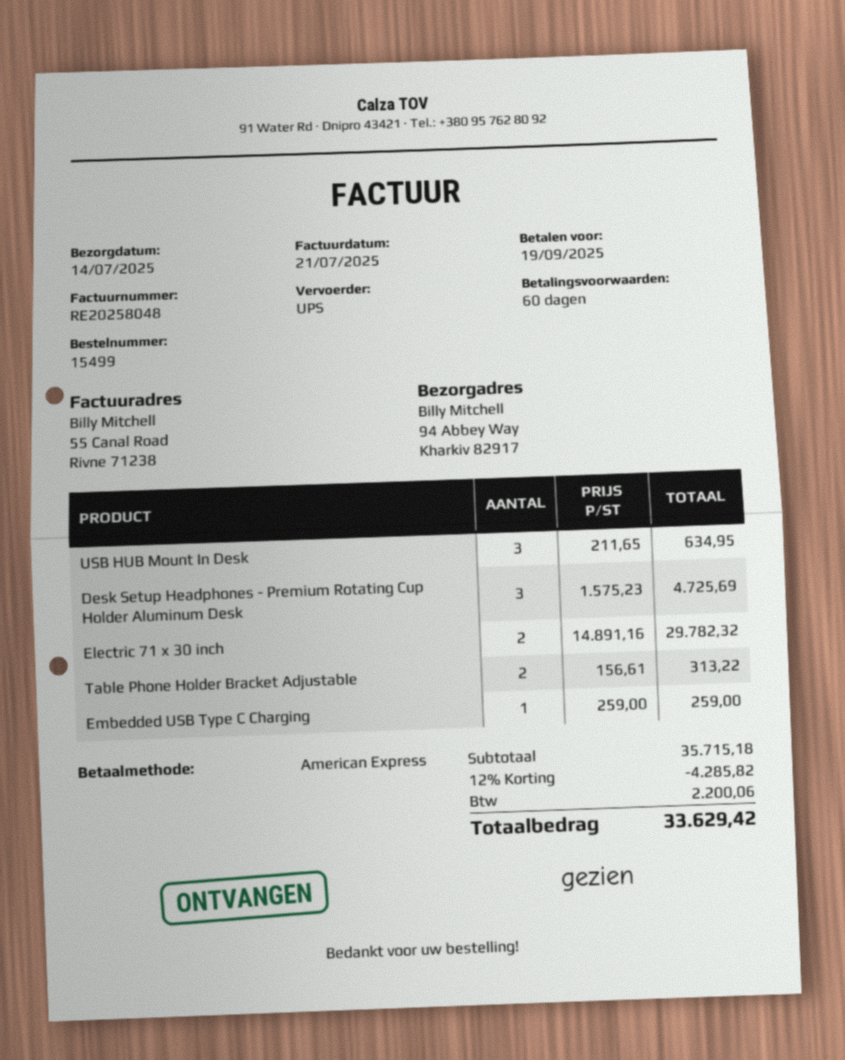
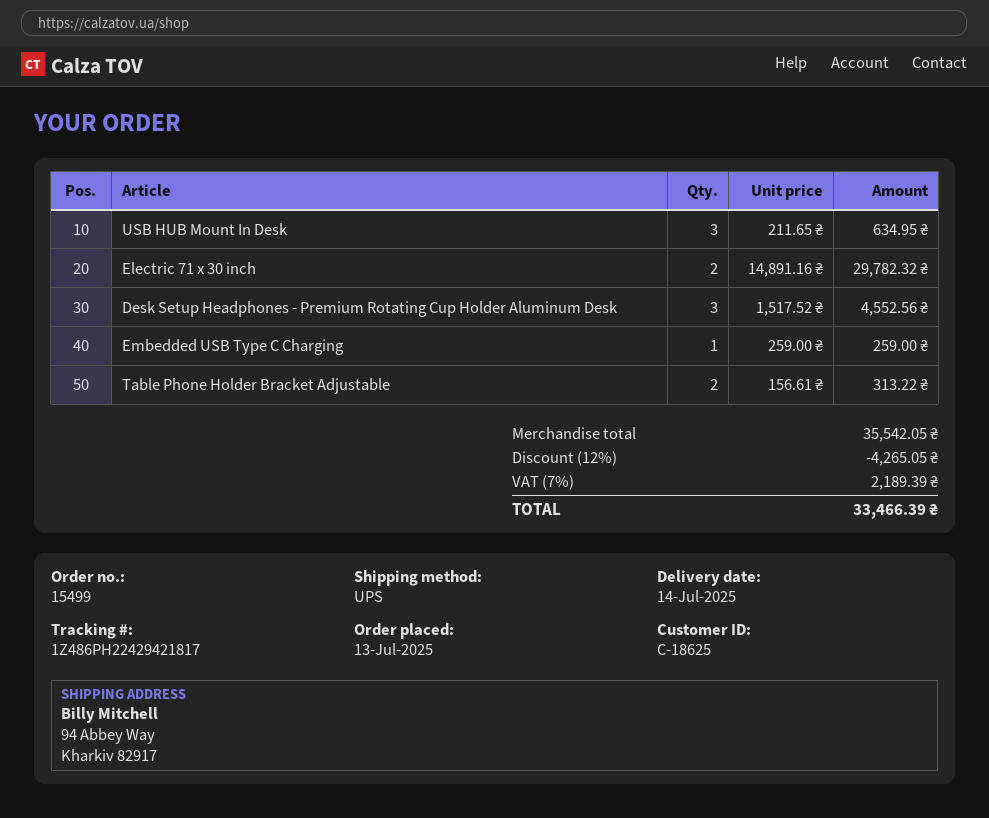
Desk Setup Headphones - Premium Rotating Cup Holder Aluminum Desk: 3 x 1575.23 = 4725.69 -> 3 x 1517.52 = 4552.56
subtotal: 35715.18 -> 35542.05
discount: 12% = 4285.82 -> 12% = 4265.05
tax: 2200.06 -> 2189.39
total: 33629.42 -> 33466.39

